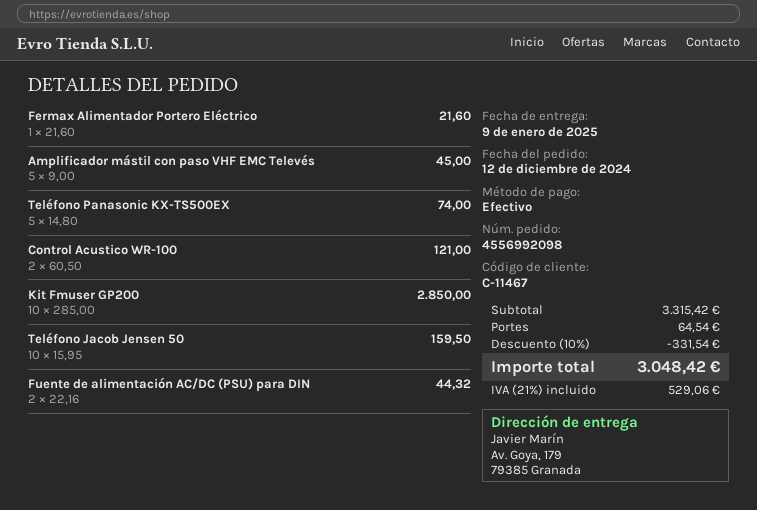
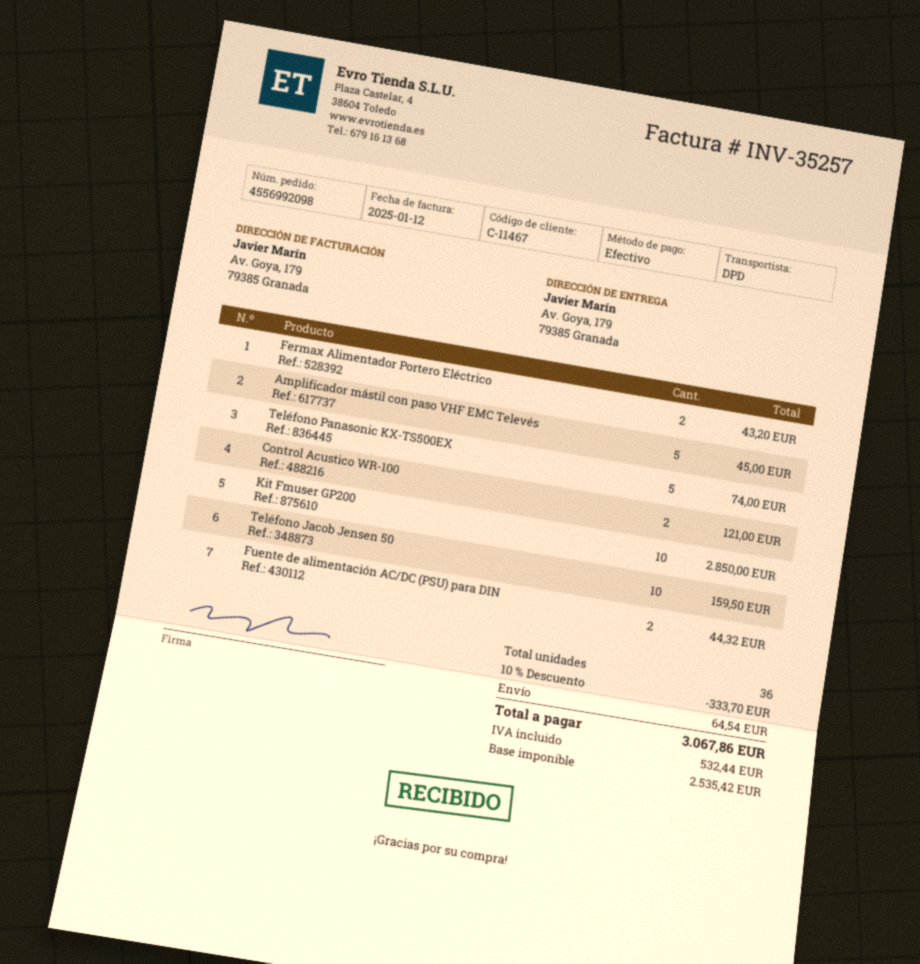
Fermax Alimentador Portero Eléctrico: 1 for 21.60 -> 2 for 43.20
discount: 10% = 331.54 -> 10% = 333.70
tax: 529.06 -> 532.44
total: 3048.42 -> 3067.86

